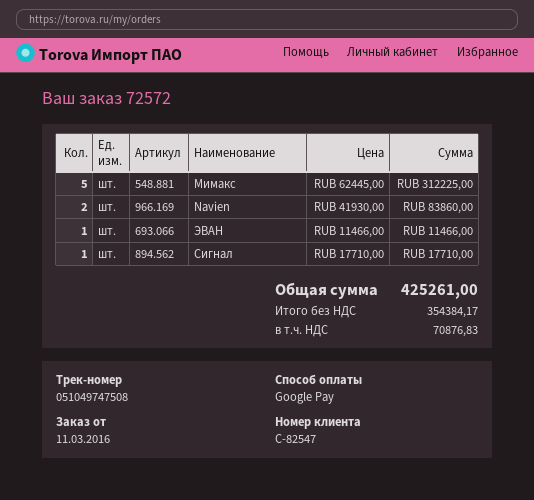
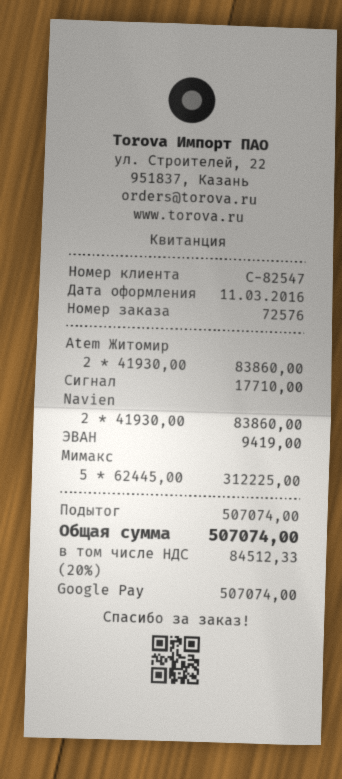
order number: 72572 -> 72576
ЭВАН: 1 x 11466.00 = 11466.00 -> 1 x 9419.00 = 9419.00
Atem Житомир: none -> 2 x 41930.00 = 83860.00
tax: 70876.83 -> 84512.33
total: 425261.00 -> 507074.00

